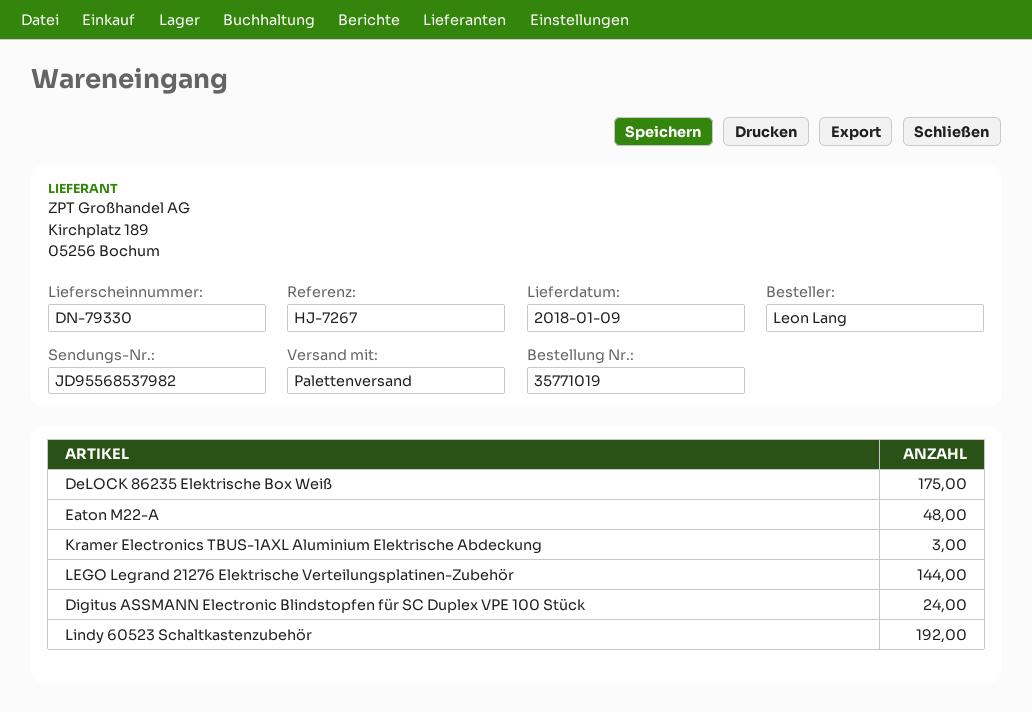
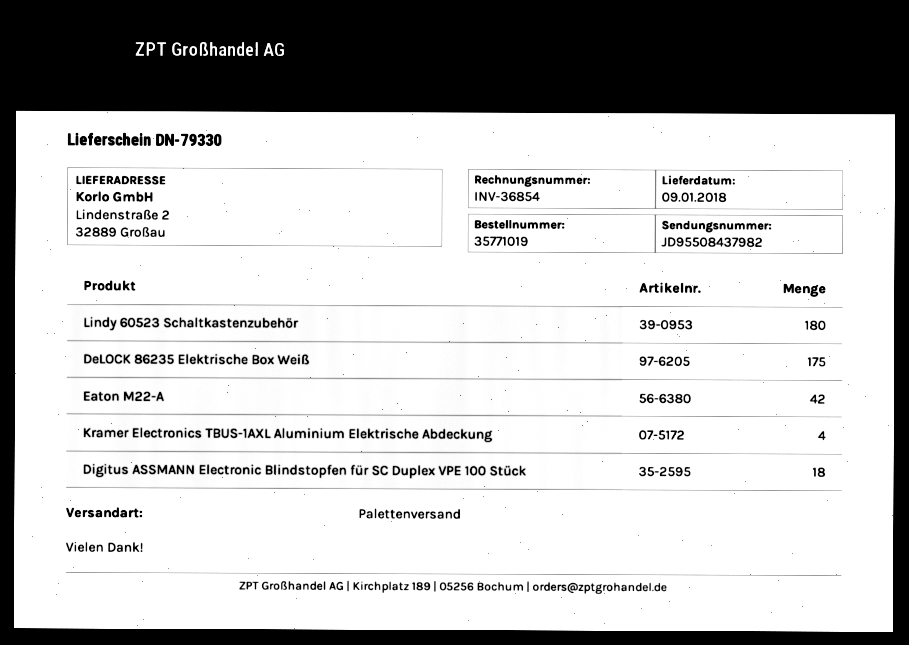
tracking number: JD95568537982 -> JD95508437982
Eaton M22-A: 48 -> 42
Kramer Electronics TBUS-1AXL Aluminium Elektrische Abdeckung: 3 -> 4
LEGO Legrand 21276 Elektrische Verteilungsplatinen-Zubehör: 144 -> none
Digitus ASSMANN Electronic Blindstopfen für SC Duplex VPE 100 Stück: 24 -> 18
Lindy 60523 Schaltkastenzubehör: 192 -> 180

